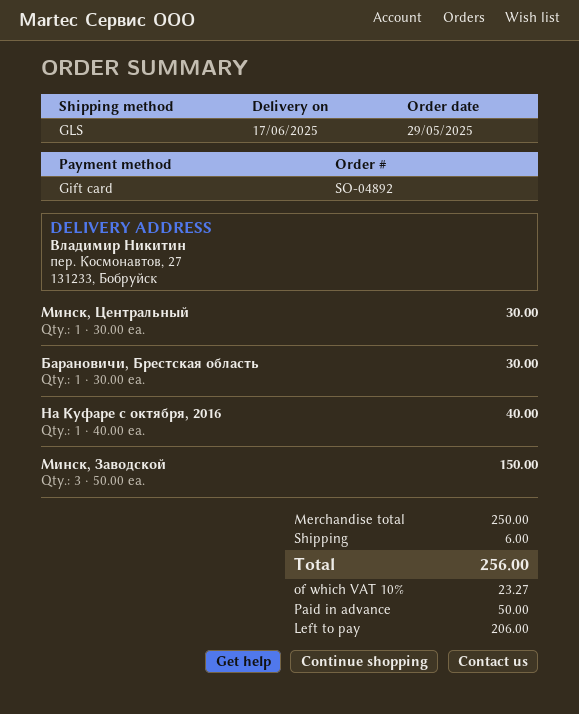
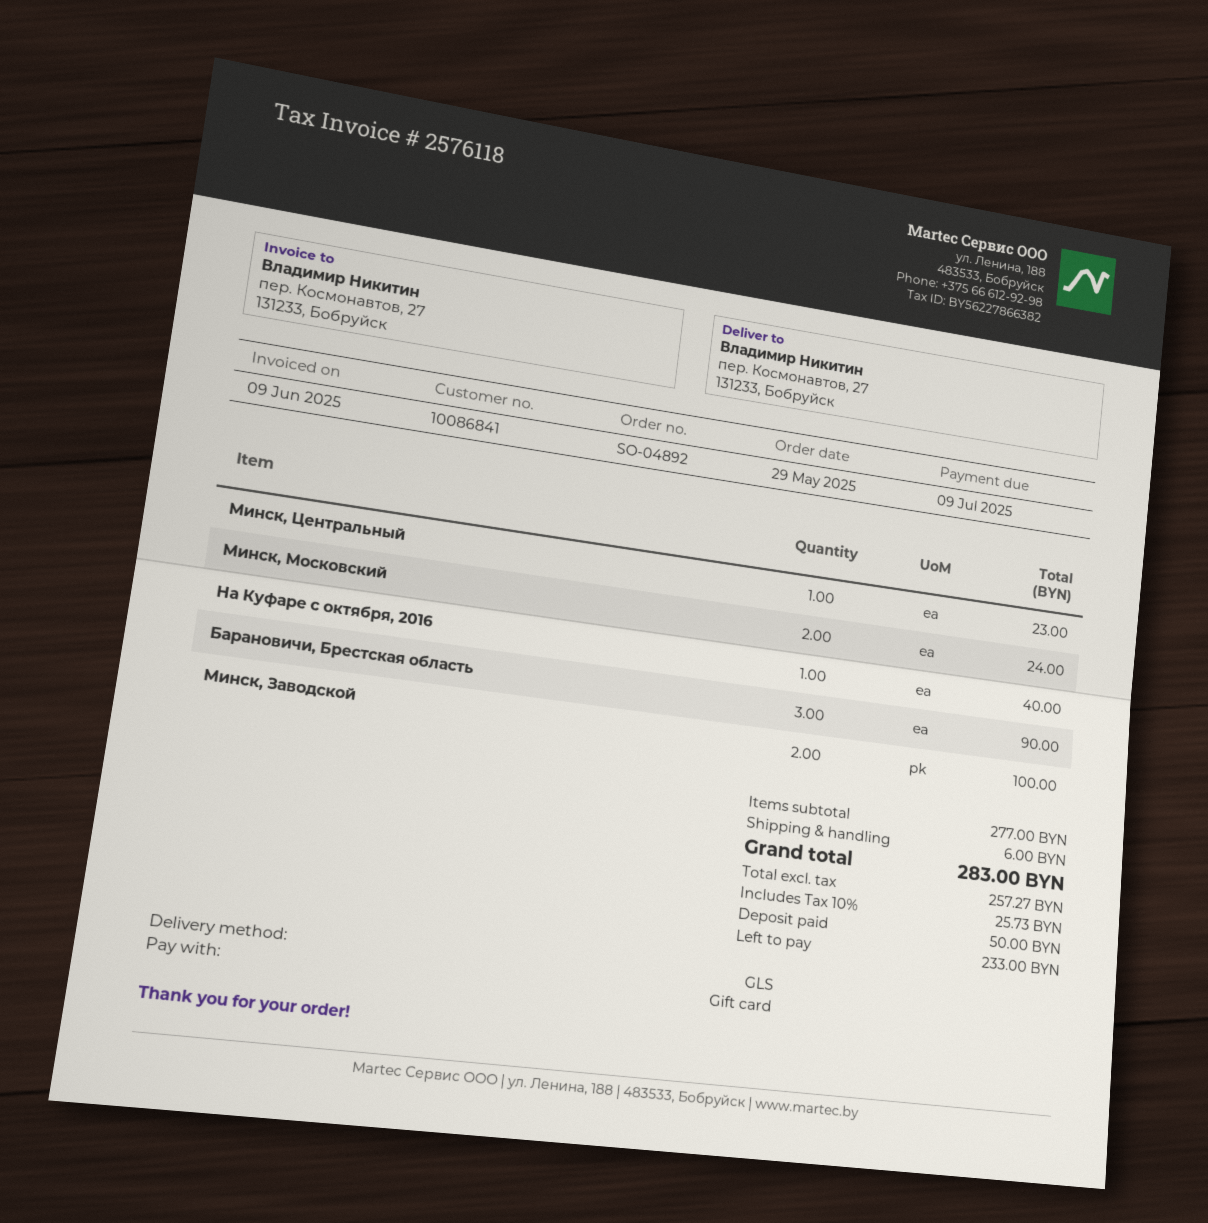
Минск, Центральный: 1 for 30.00 -> 1 for 23.00
Барановичи, Брестская область: 1 for 30.00 -> 3 for 90.00
Минск, Заводской: 3 for 150.00 -> 2 for 100.00
Минск, Московский: none -> 2 for 24.00
subtotal: 250.00 -> 277.00
tax: 10% = 23.27 -> 10% = 25.73
total: 256.00 -> 283.00
balance: 206.00 -> 233.00

